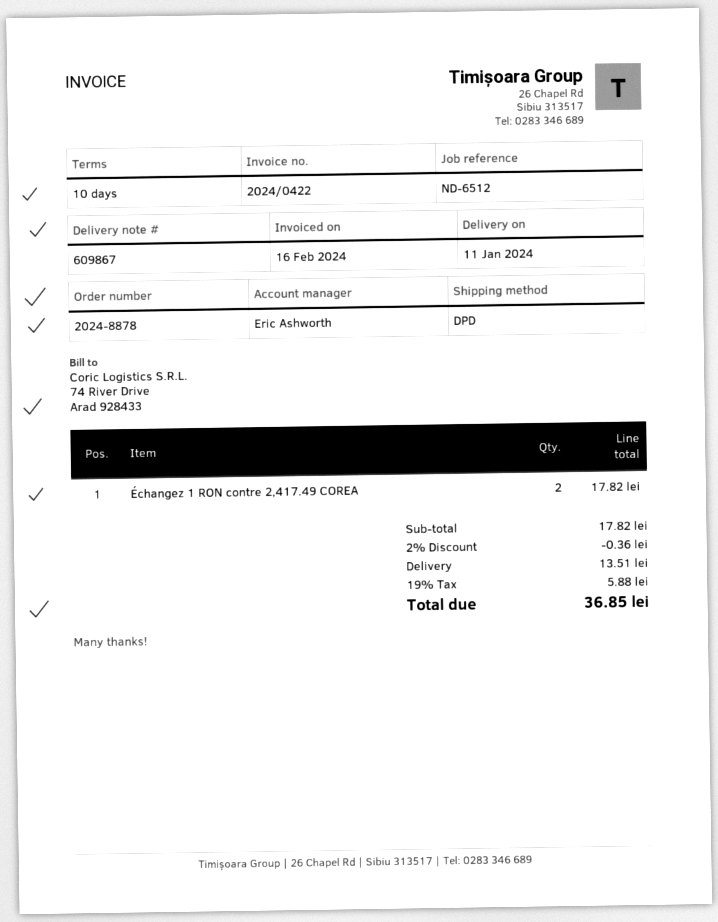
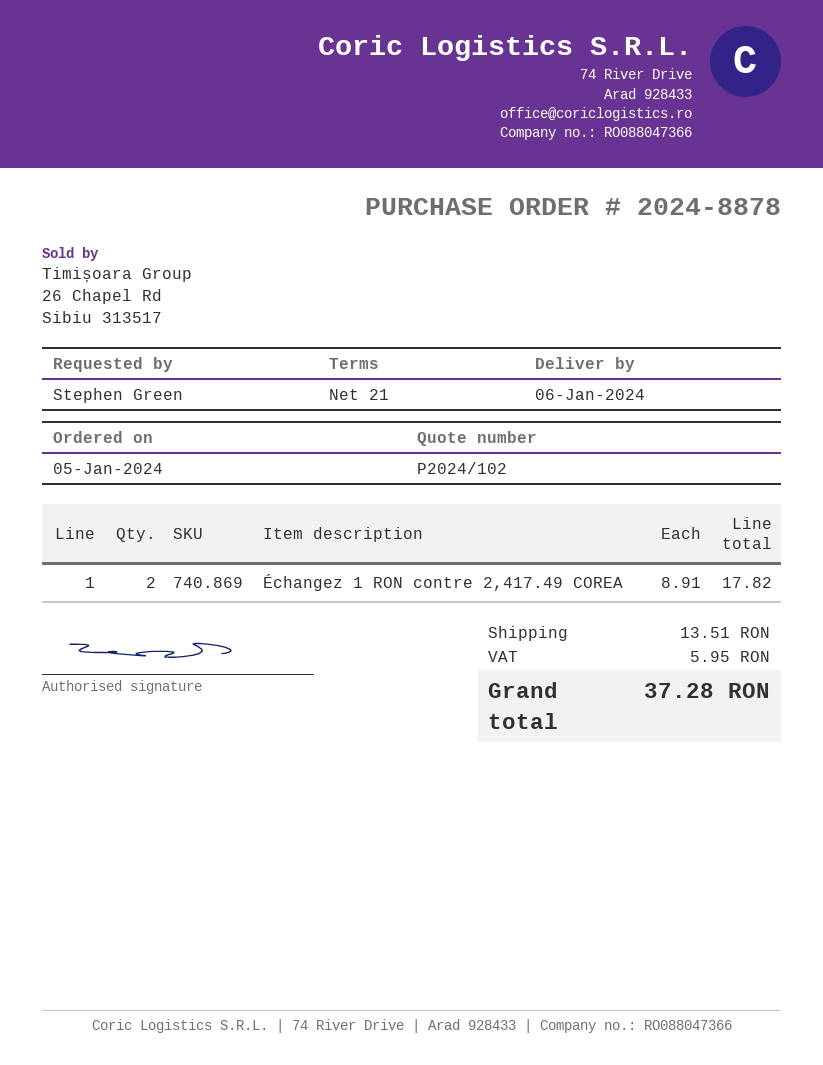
delivery date: 2024-01-11 -> 2024-01-06
payment terms: 10 days -> 21 days
discount: 2% = 0.36 -> none
tax: 5.88 -> 5.95
total: 36.85 -> 37.28

